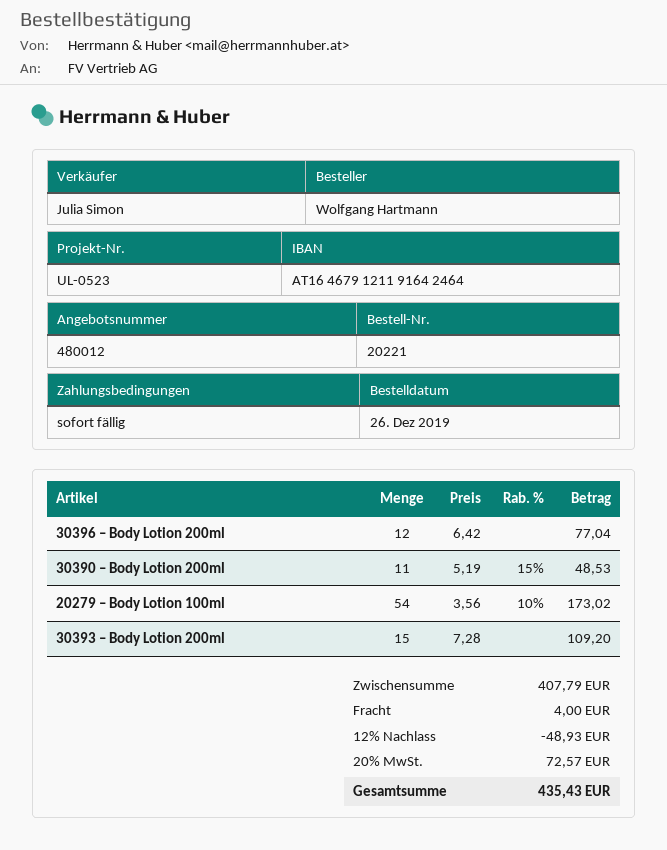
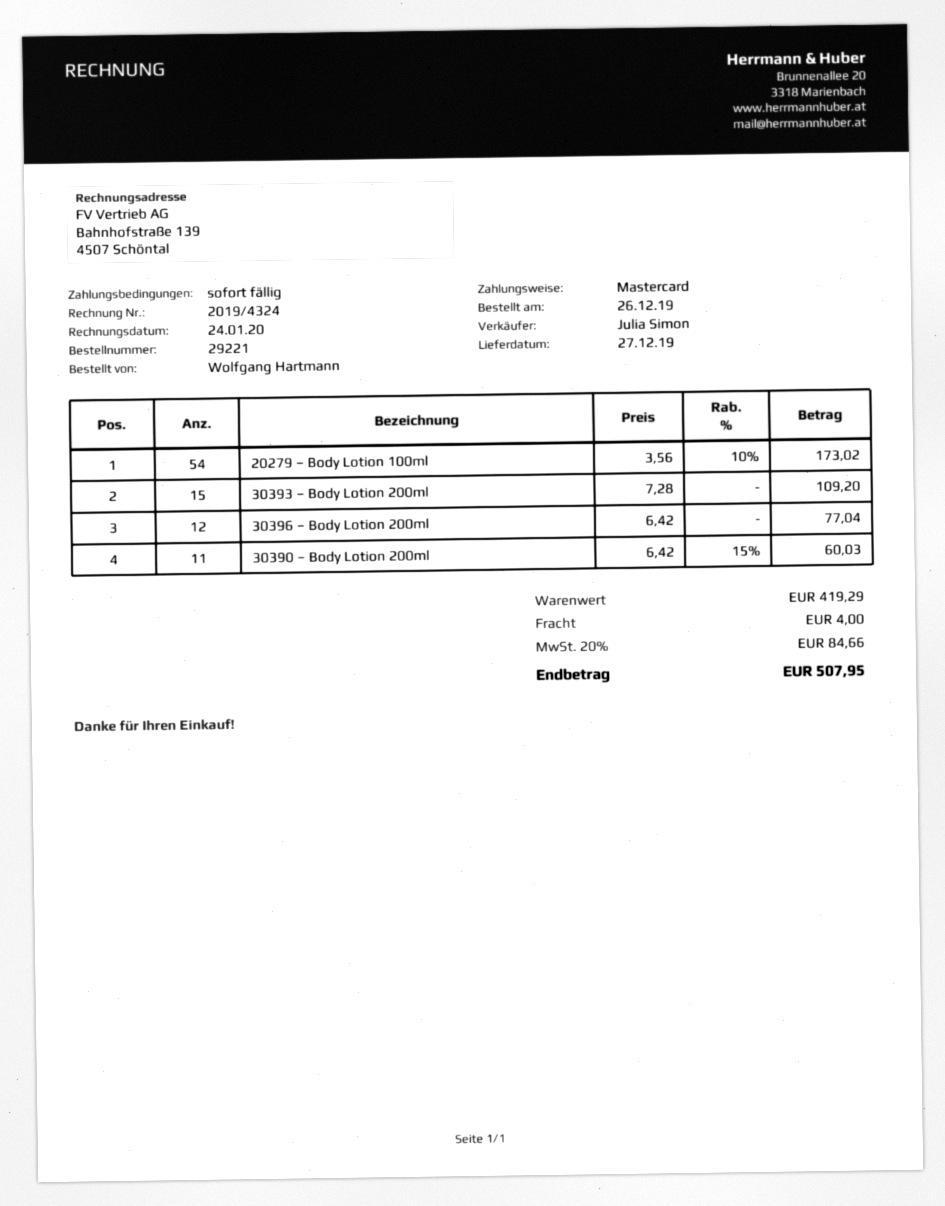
order number: 20221 -> 29221
30390 – Body Lotion 200ml: 11 x 5.19 - 15% = 48.53 -> 11 x 6.42 - 15% = 60.03
subtotal: 407.79 -> 419.29
discount: 12% = 48.93 -> none
tax: 20% = 72.57 -> 20% = 84.66
total: 435.43 -> 507.95

